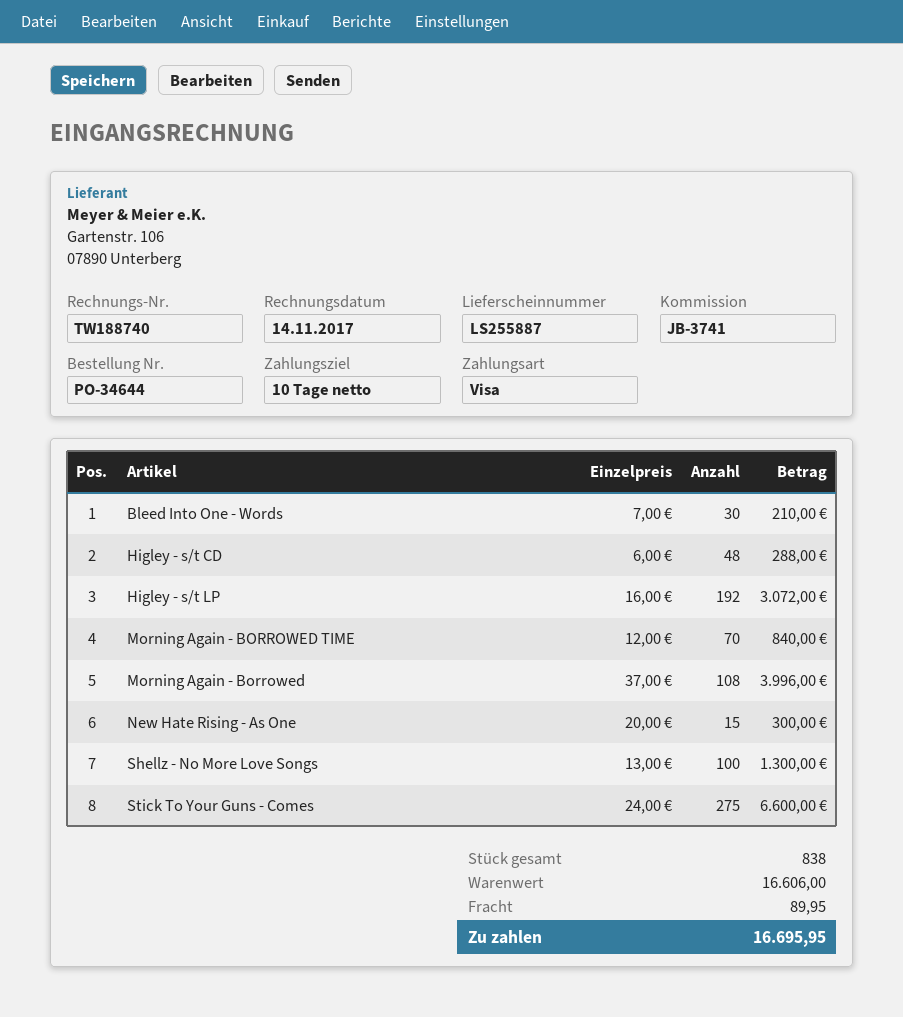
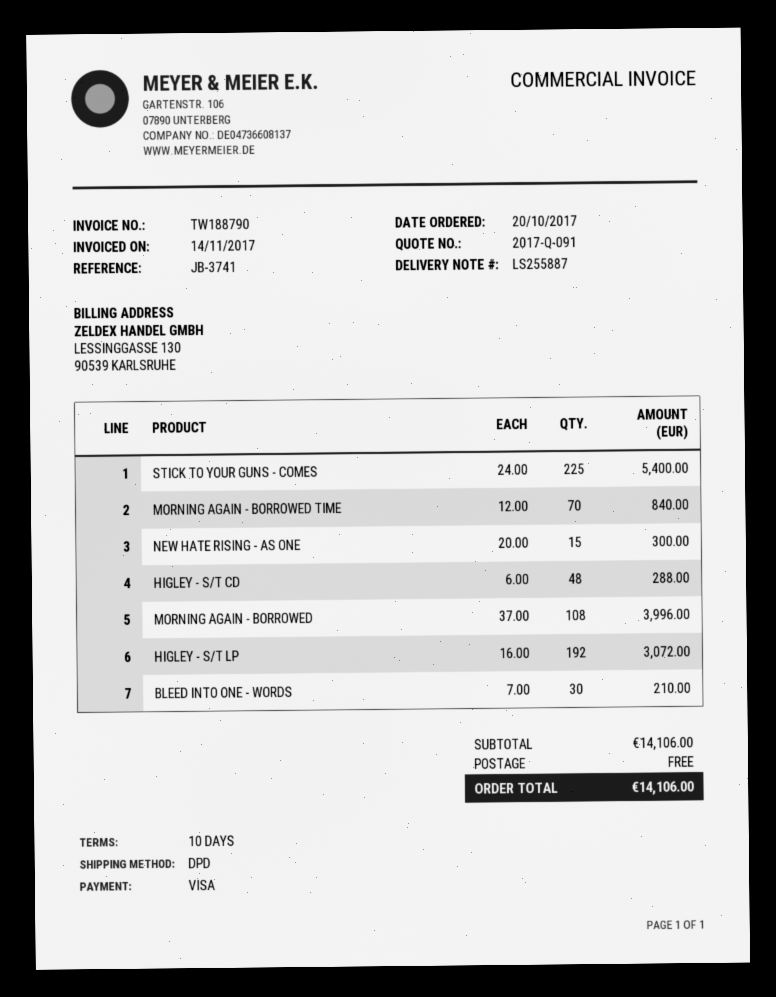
invoice number: TW188740 -> TW188790
Shellz - No More Love Songs: 100 x 13.00 = 1300.00 -> none
Stick To Your Guns - Comes: 275 x 24.00 = 6600.00 -> 225 x 24.00 = 5400.00
subtotal: 16606.00 -> 14106.00
shipping: 89.95 -> 0.00
total: 16695.95 -> 14106.00

